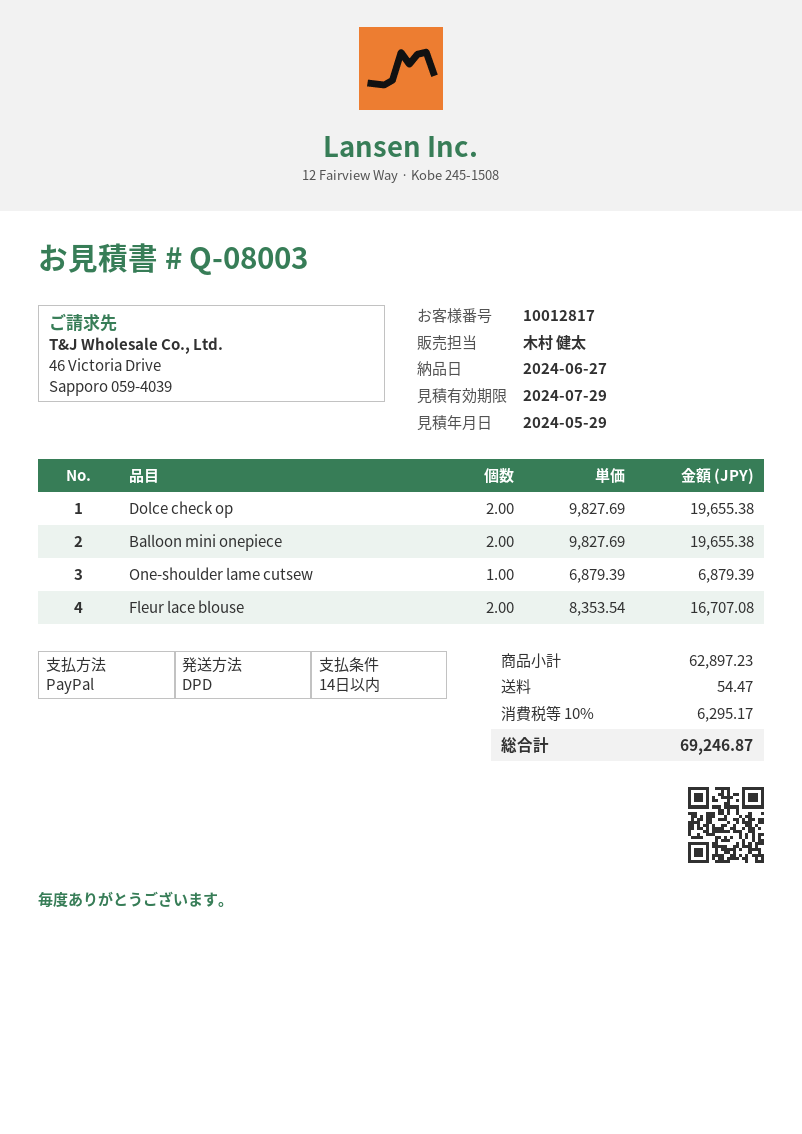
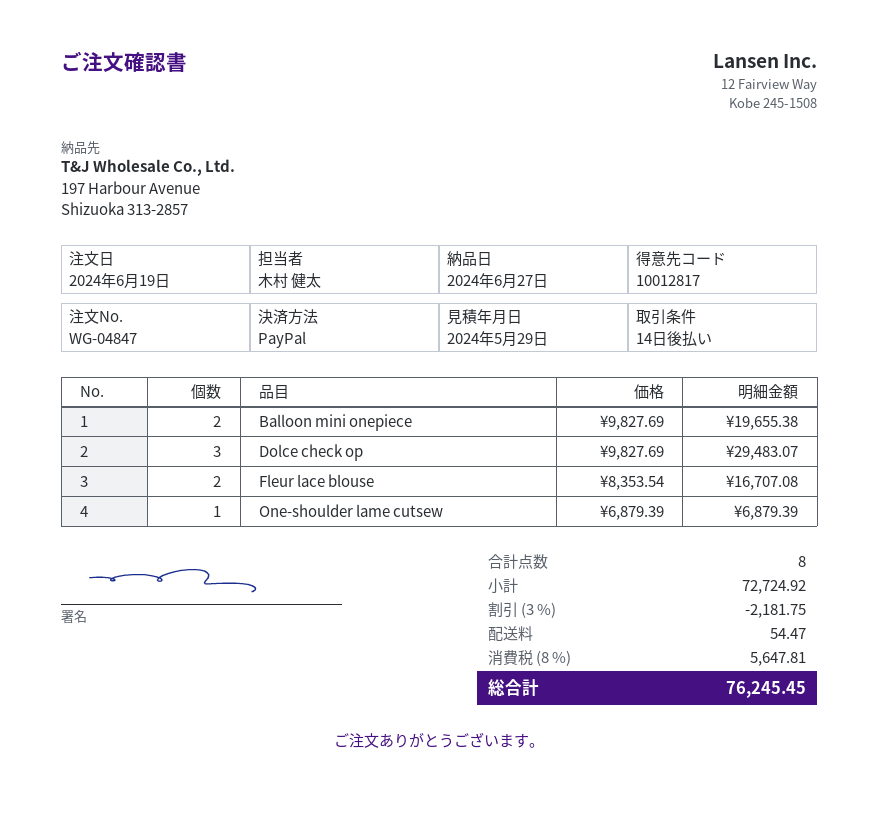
Dolce check op: 2 x 9827.69 = 19655.38 -> 3 x 9827.69 = 29483.07
subtotal: 62897.23 -> 72724.92
discount: none -> 3% = 2181.75
tax: 10% = 6295.17 -> 8% = 5647.81
total: 69246.87 -> 76245.45

